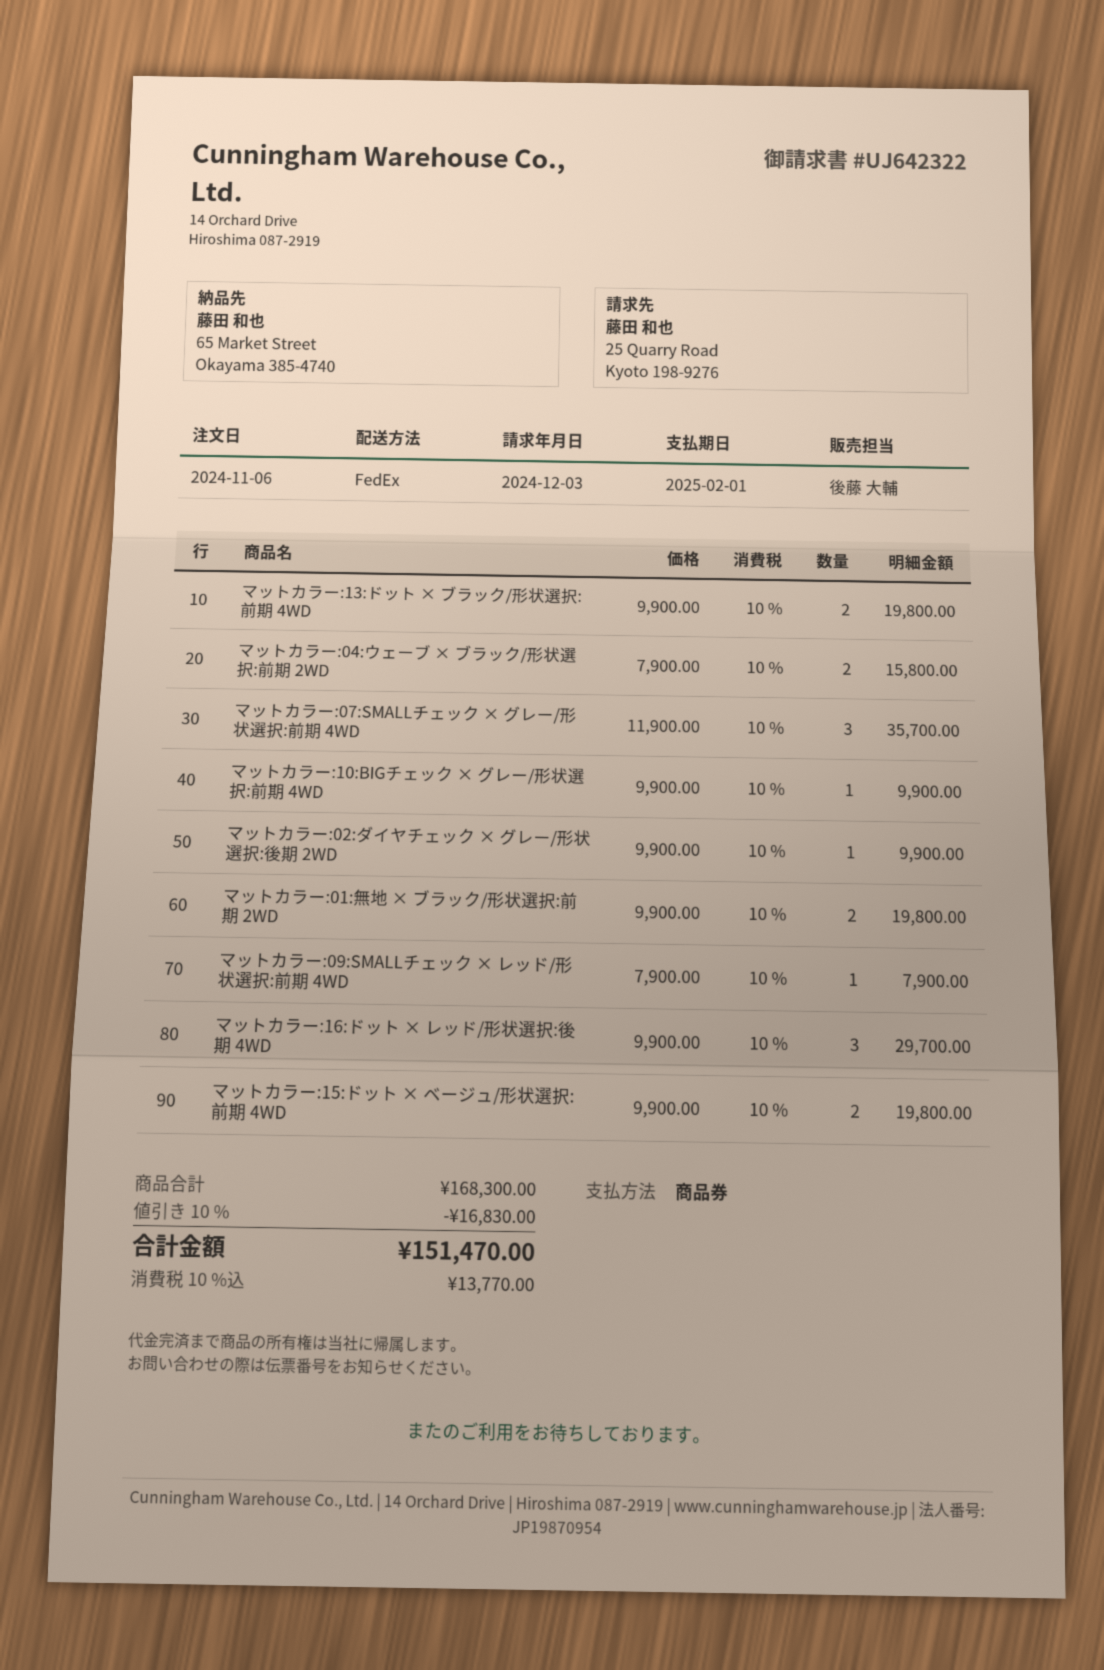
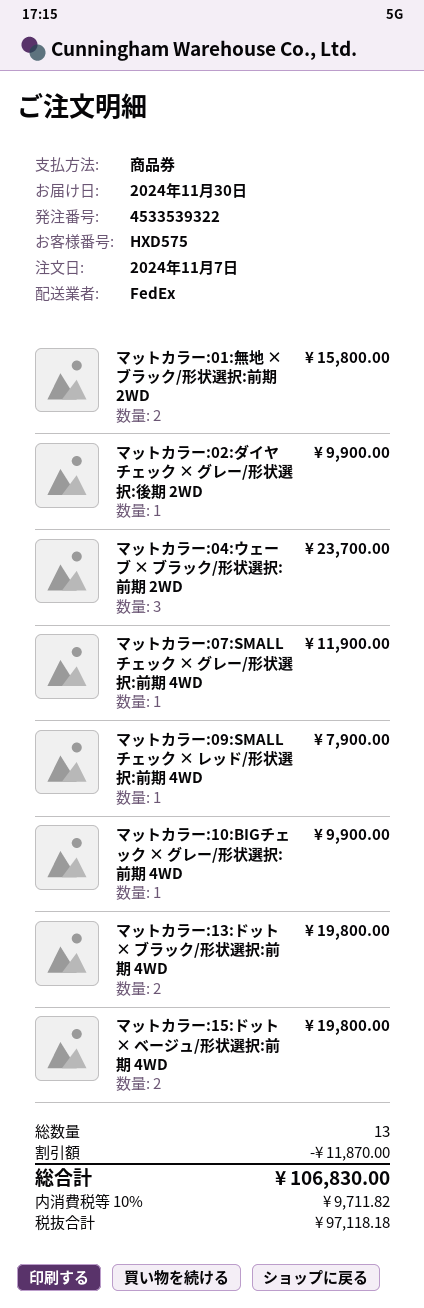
order date: 2024-11-06 -> 2024-11-07
マットカラー:04:ウェーブ × ブラック/形状選択:前期 2WD: 2 for 15800.00 -> 3 for 23700.00
マットカラー:07:SMALLチェック × グレー/形状選択:前期 4WD: 3 for 35700.00 -> 1 for 11900.00
マットカラー:01:無地 × ブラック/形状選択:前期 2WD: 2 for 19800.00 -> 2 for 15800.00
マットカラー:16:ドット × レッド/形状選択:後期 4WD: 3 for 29700.00 -> none
discount: 16830.00 -> 11870.00
tax: 10% = 13770.00 -> 10% = 9711.82
total: 151470.00 -> 106830.00

